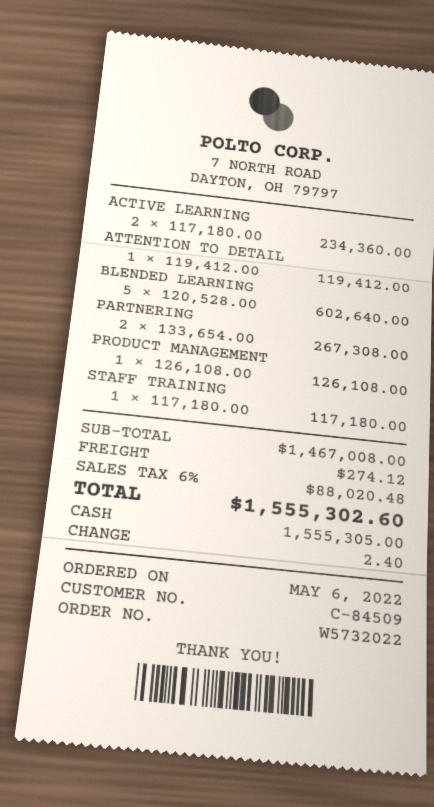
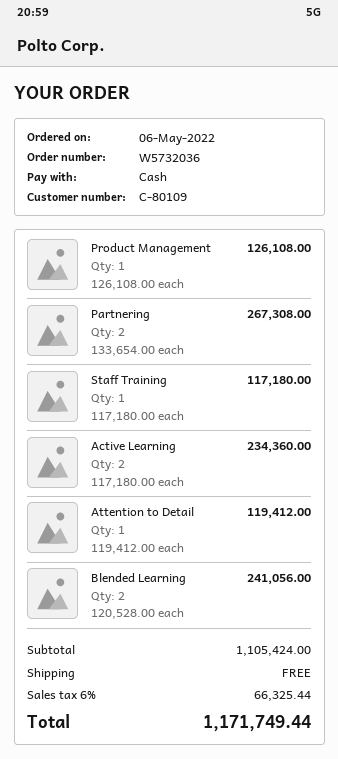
order number: W5732022 -> W5732036
customer number: C-84509 -> C-80109
BLENDED LEARNING: 5 x 120528.00 = 602640.00 -> 2 x 120528.00 = 241056.00
subtotal: 1467008.00 -> 1105424.00
shipping: 274.12 -> 0.00
tax: 6% = 88020.48 -> 6% = 66325.44
total: 1555302.60 -> 1171749.44

